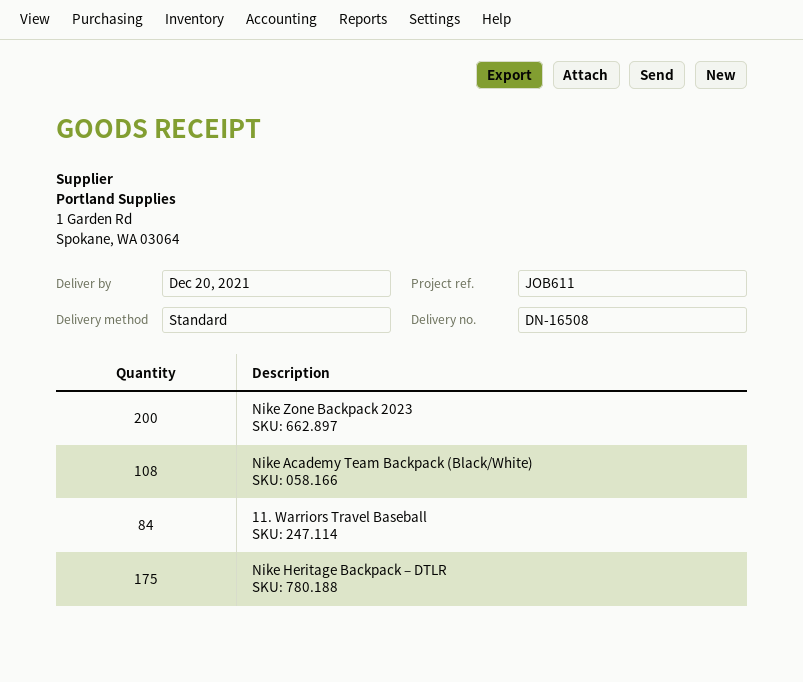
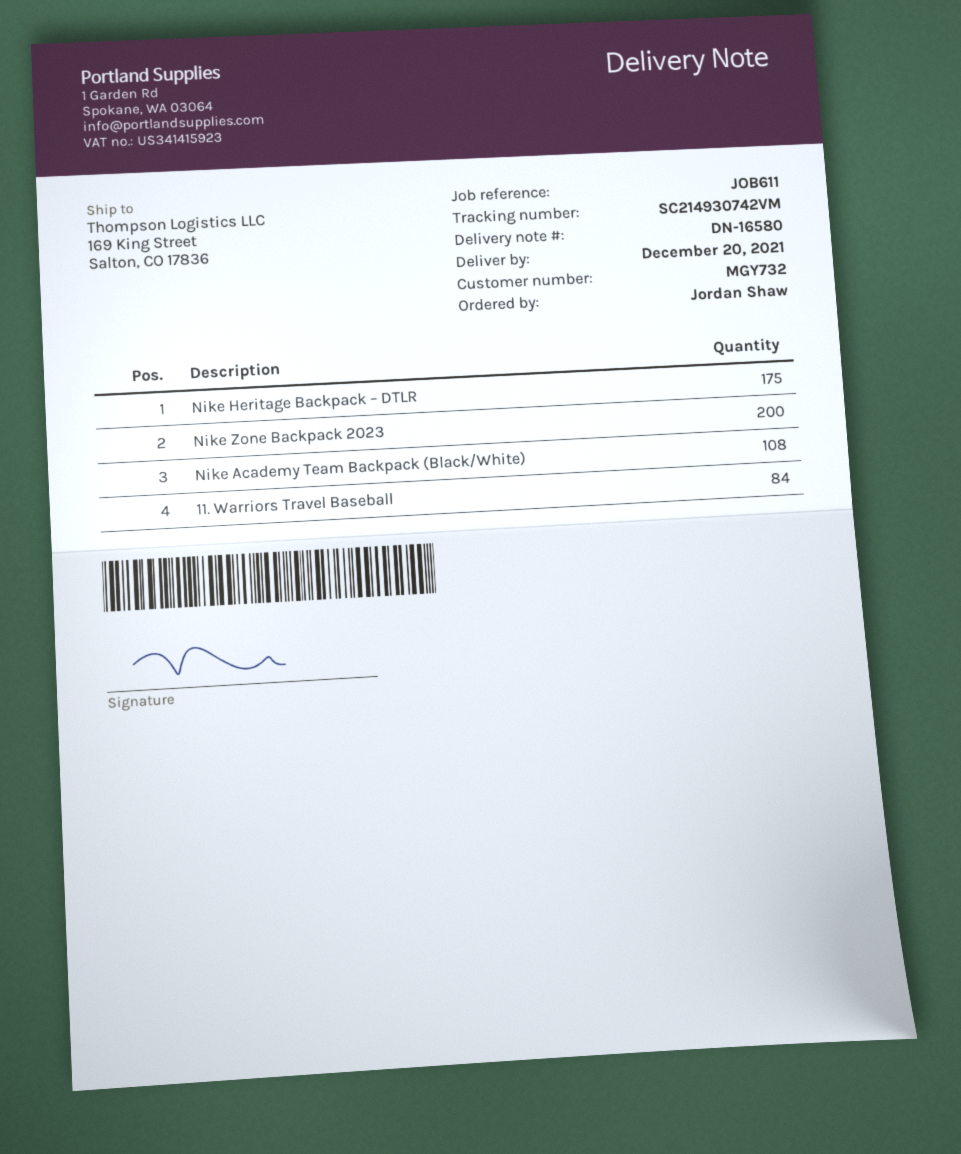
delivery note number: DN-16508 -> DN-16580

